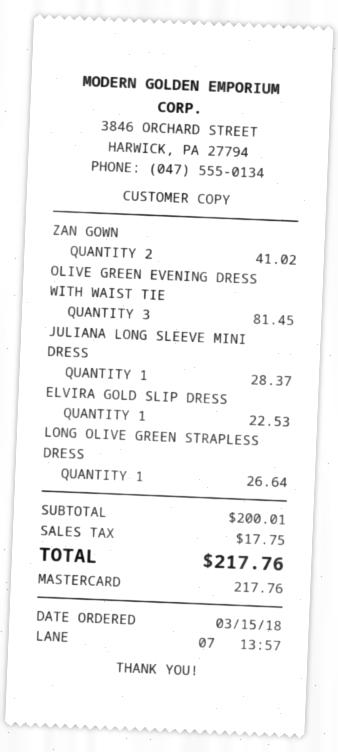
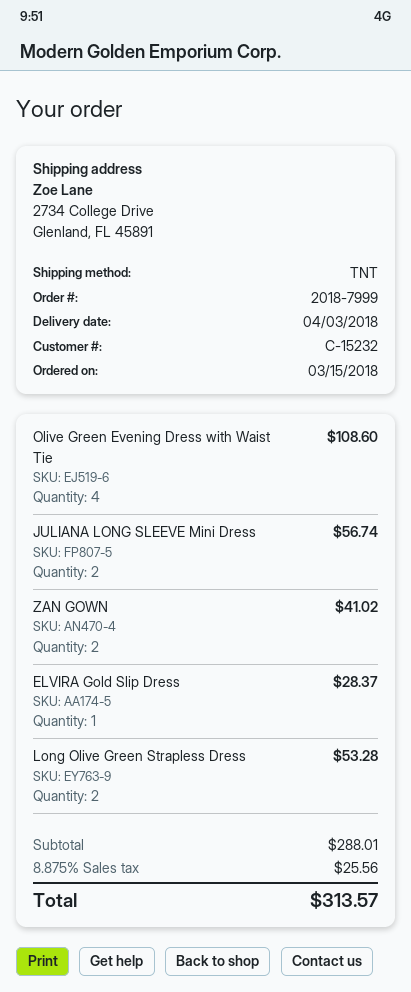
OLIVE GREEN EVENING DRESS WITH WAIST TIE: 3 for 81.45 -> 4 for 108.60
JULIANA LONG SLEEVE MINI DRESS: 1 for 28.37 -> 2 for 56.74
ELVIRA GOLD SLIP DRESS: 1 for 22.53 -> 1 for 28.37
LONG OLIVE GREEN STRAPLESS DRESS: 1 for 26.64 -> 2 for 53.28
subtotal: 200.01 -> 288.01
tax: 17.75 -> 25.56
total: 217.76 -> 313.57

